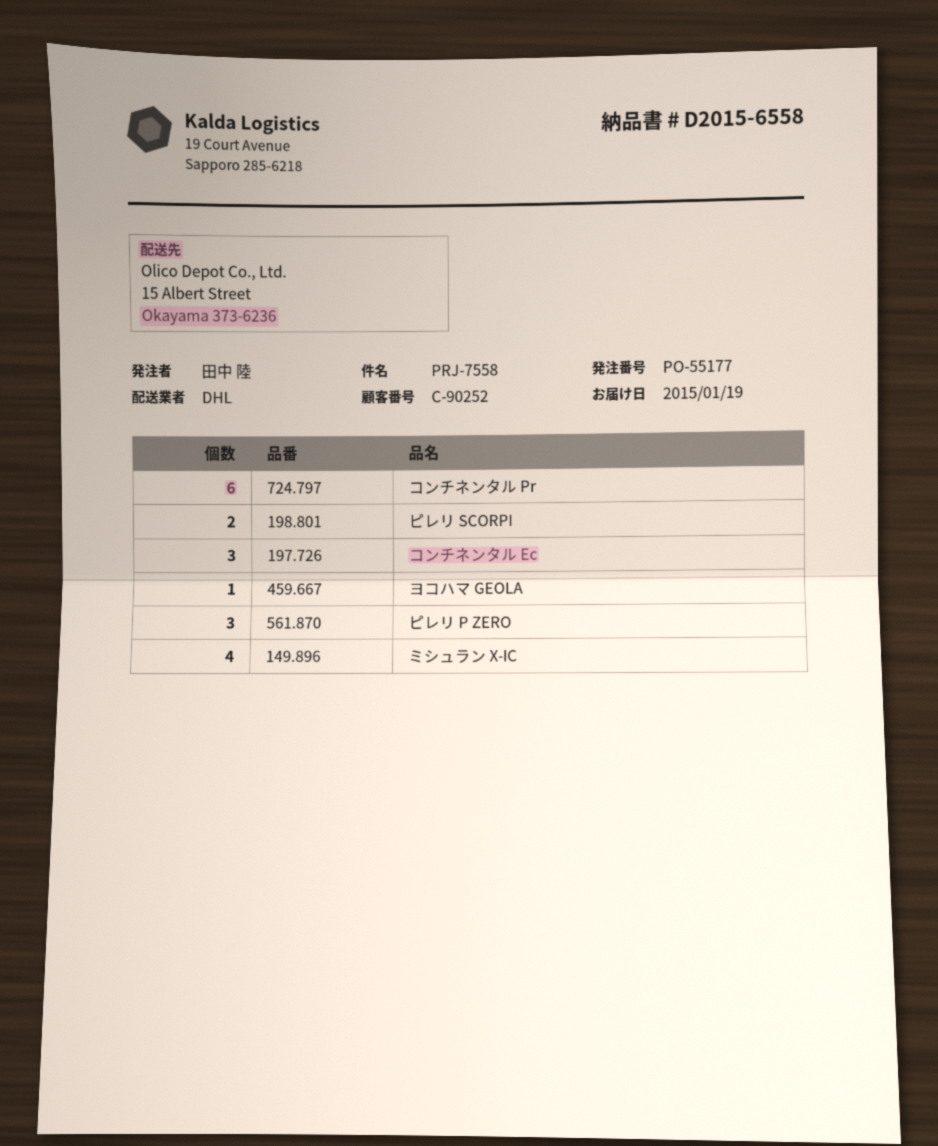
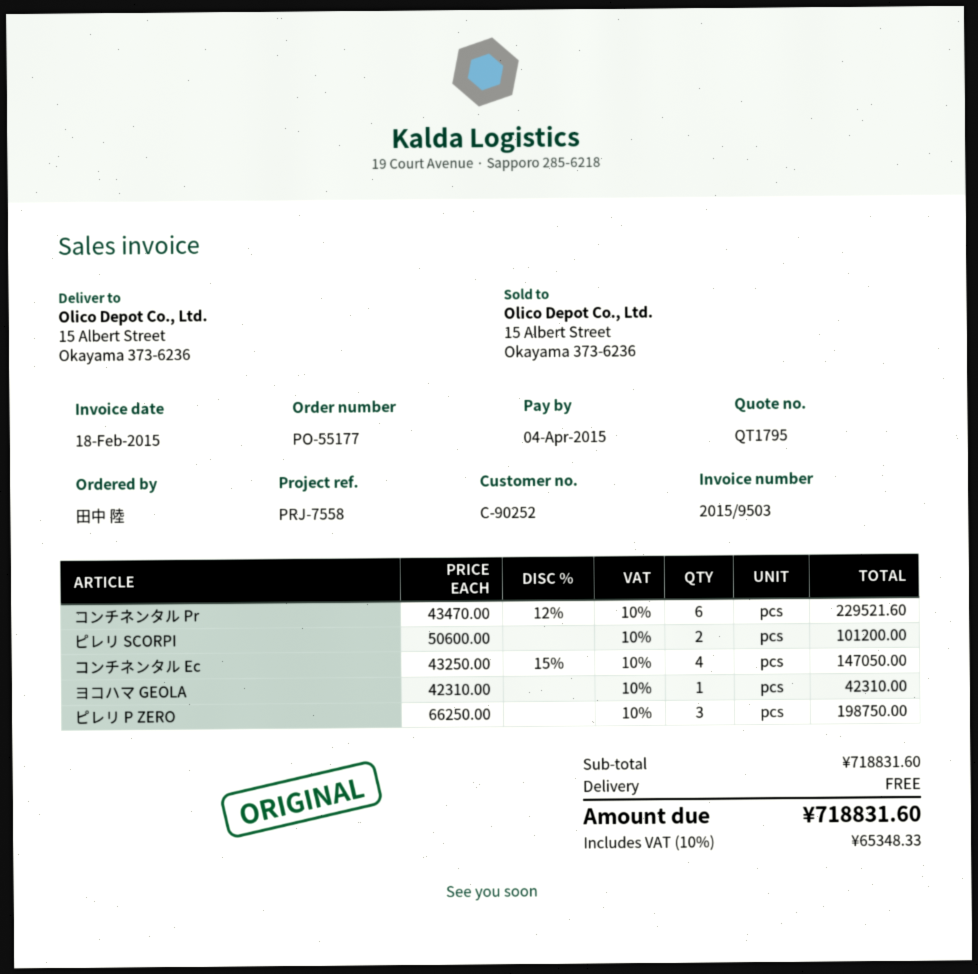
コンチネンタル Ec: 3 -> 4
ミシュラン X-IC: 4 -> none

